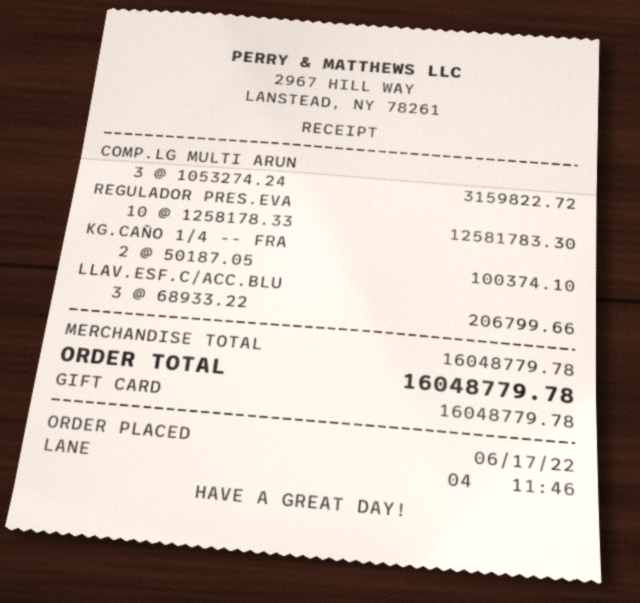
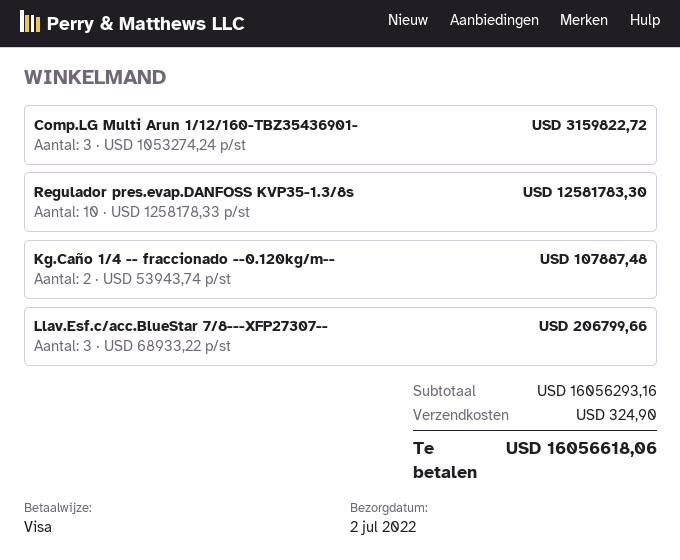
payment method: gift card -> Visa
KG.CAÑO 1/4 -- FRA: 2 x 50187.05 = 100374.10 -> 2 x 53943.74 = 107887.48
subtotal: 16048779.78 -> 16056293.16
shipping: none -> 324.90
total: 16048779.78 -> 16056618.06

